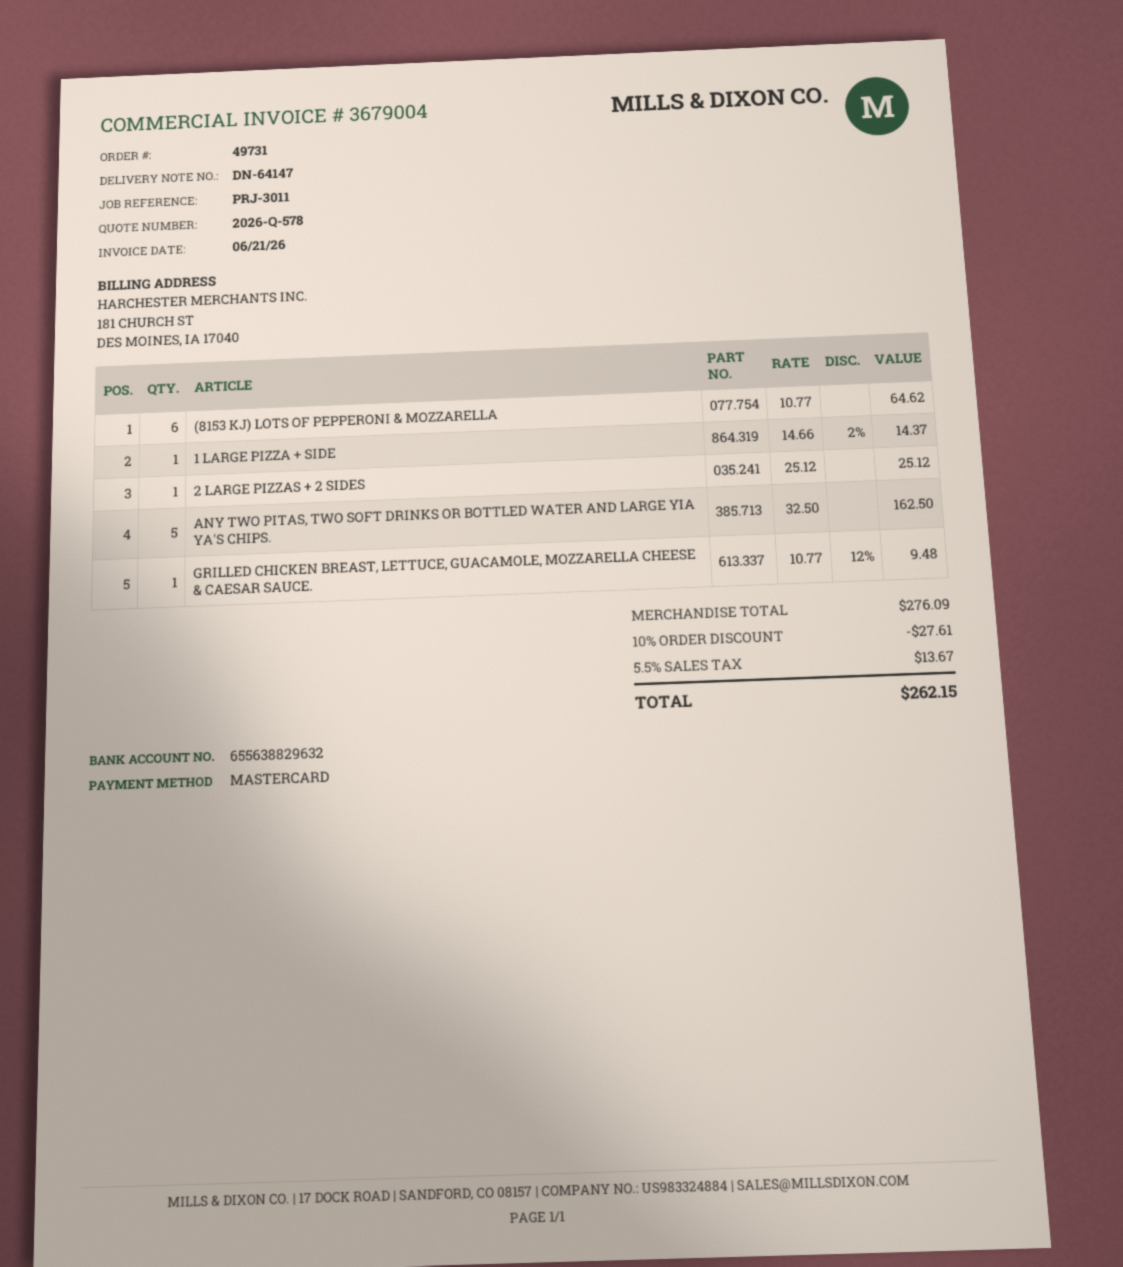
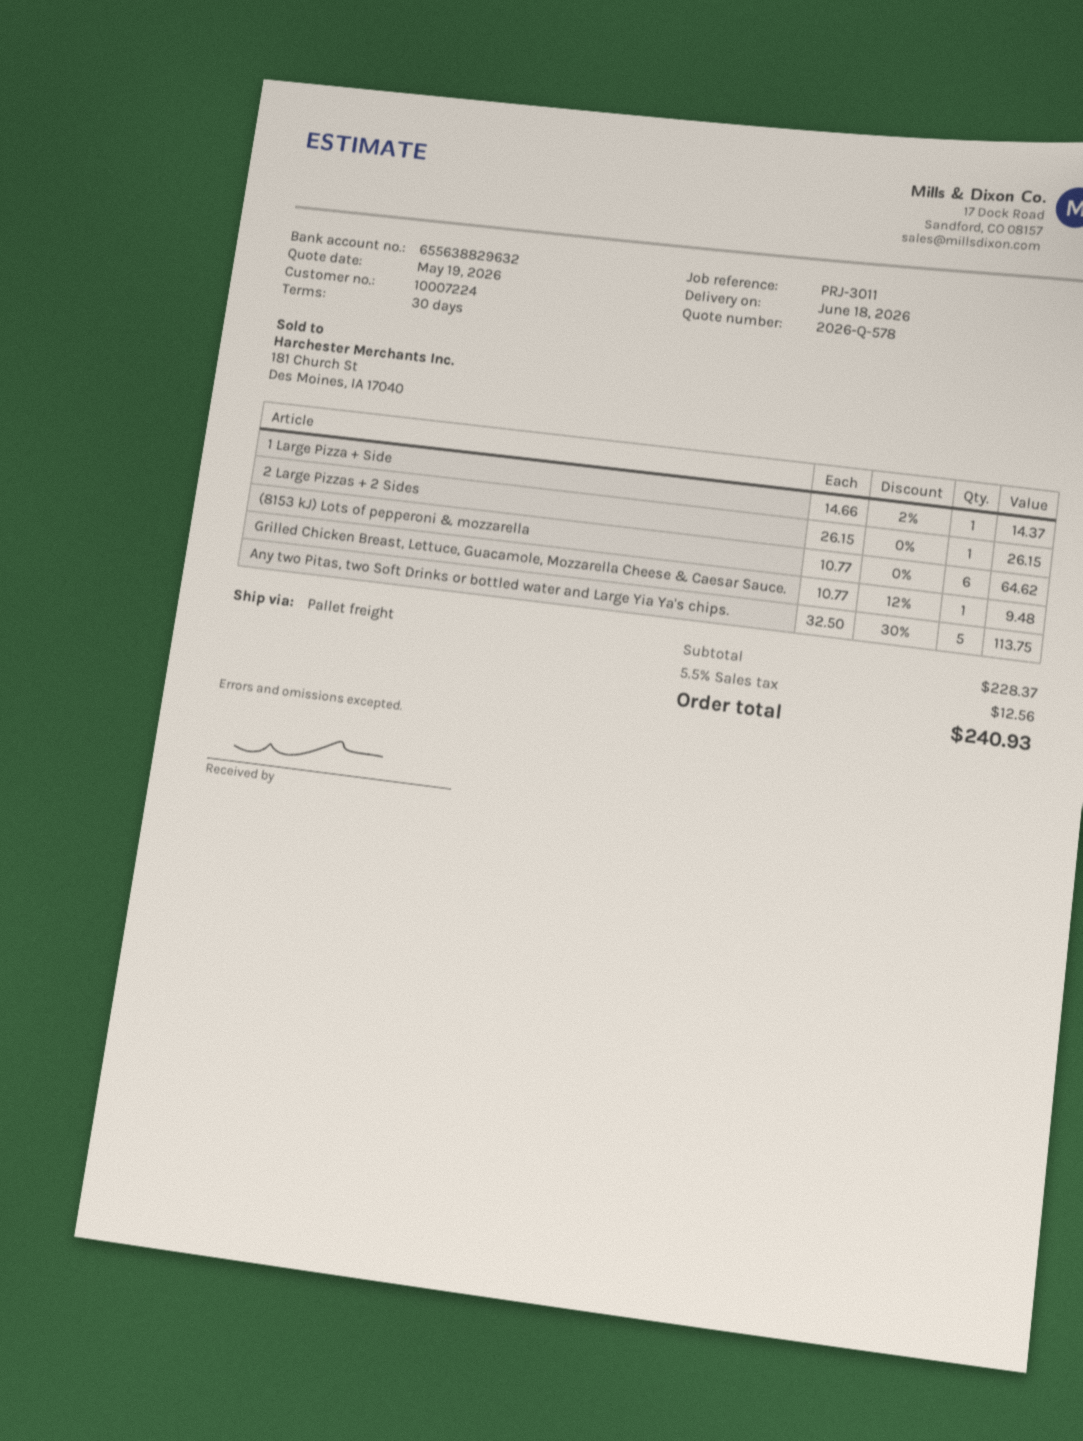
2 LARGE PIZZAS + 2 SIDES: 1 x 25.12 = 25.12 -> 1 x 26.15 = 26.15
ANY TWO PITAS, TWO SOFT DRINKS OR BOTTLED WATER AND LARGE YIA YA'S CHIPS.: 5 x 32.50 = 162.50 -> 5 x 32.50 - 30% = 113.75
subtotal: 276.09 -> 228.37
discount: 10% = 27.61 -> none
tax: 5.5% = 13.67 -> 5.5% = 12.56
total: 262.15 -> 240.93

